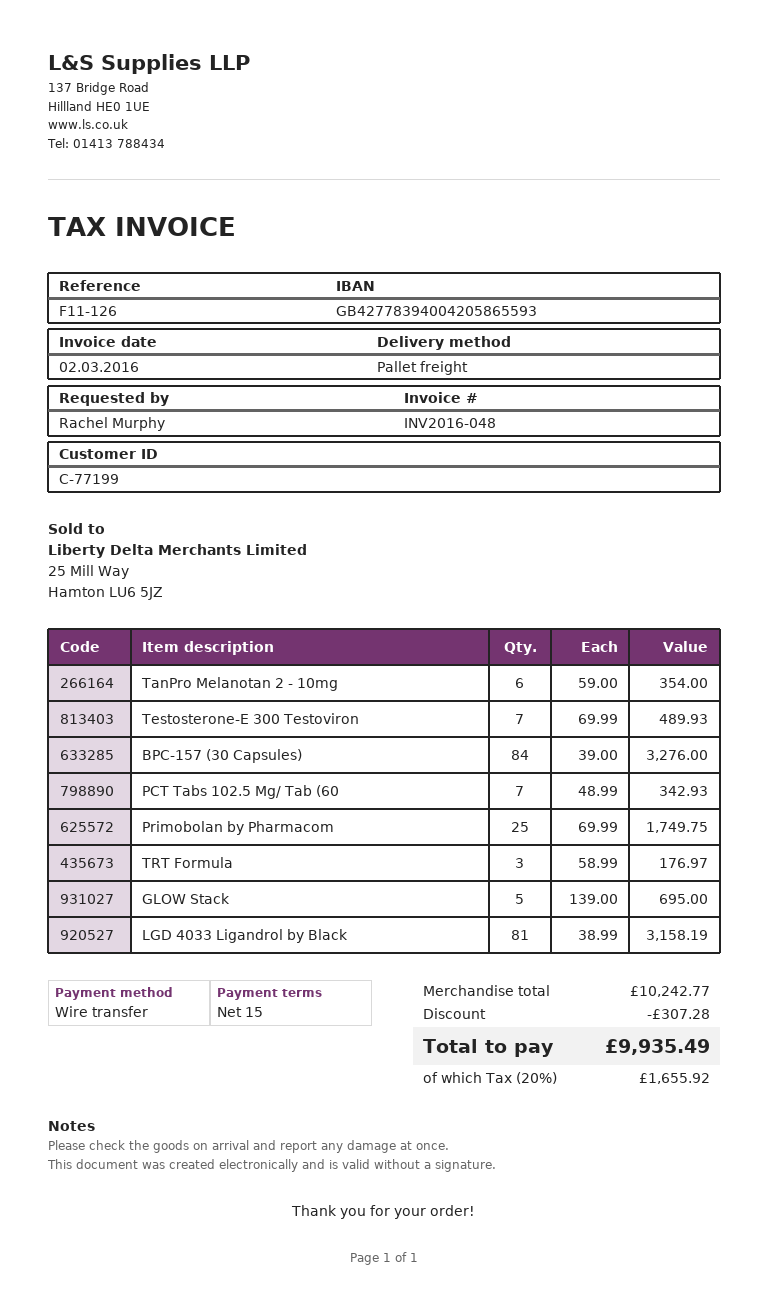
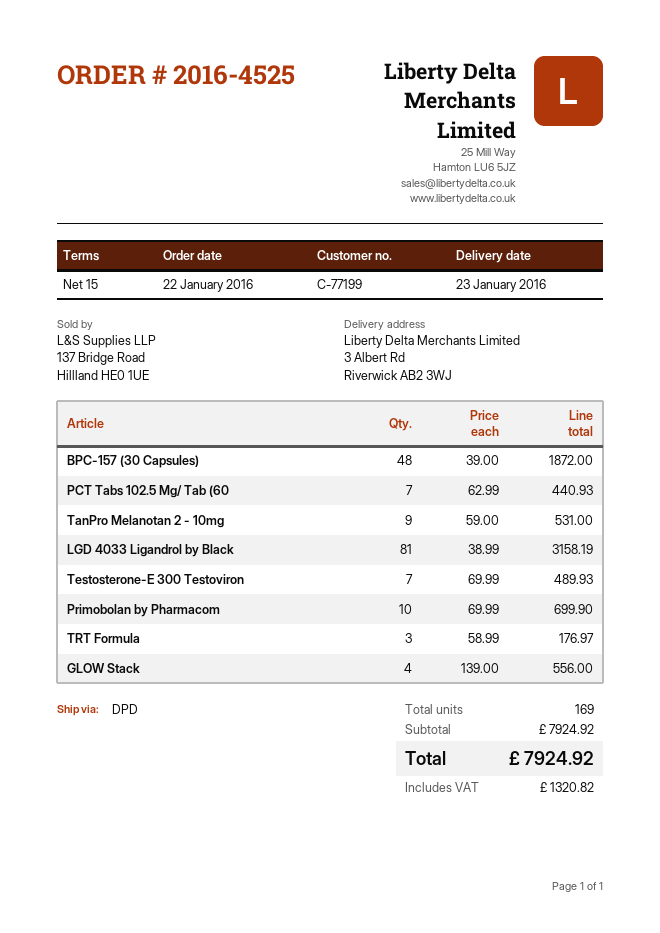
shipping method: pallet freight -> DPD
TanPro Melanotan 2 - 10mg: 6 x 59.00 = 354.00 -> 9 x 59.00 = 531.00
BPC-157 (30 Capsules): 84 x 39.00 = 3276.00 -> 48 x 39.00 = 1872.00
PCT Tabs 102.5 Mg/ Tab (60: 7 x 48.99 = 342.93 -> 7 x 62.99 = 440.93
Primobolan by Pharmacom: 25 x 69.99 = 1749.75 -> 10 x 69.99 = 699.90
GLOW Stack: 5 x 139.00 = 695.00 -> 4 x 139.00 = 556.00
subtotal: 10242.77 -> 7924.92
discount: 307.28 -> none
tax: 1655.92 -> 1320.82
total: 9935.49 -> 7924.92

